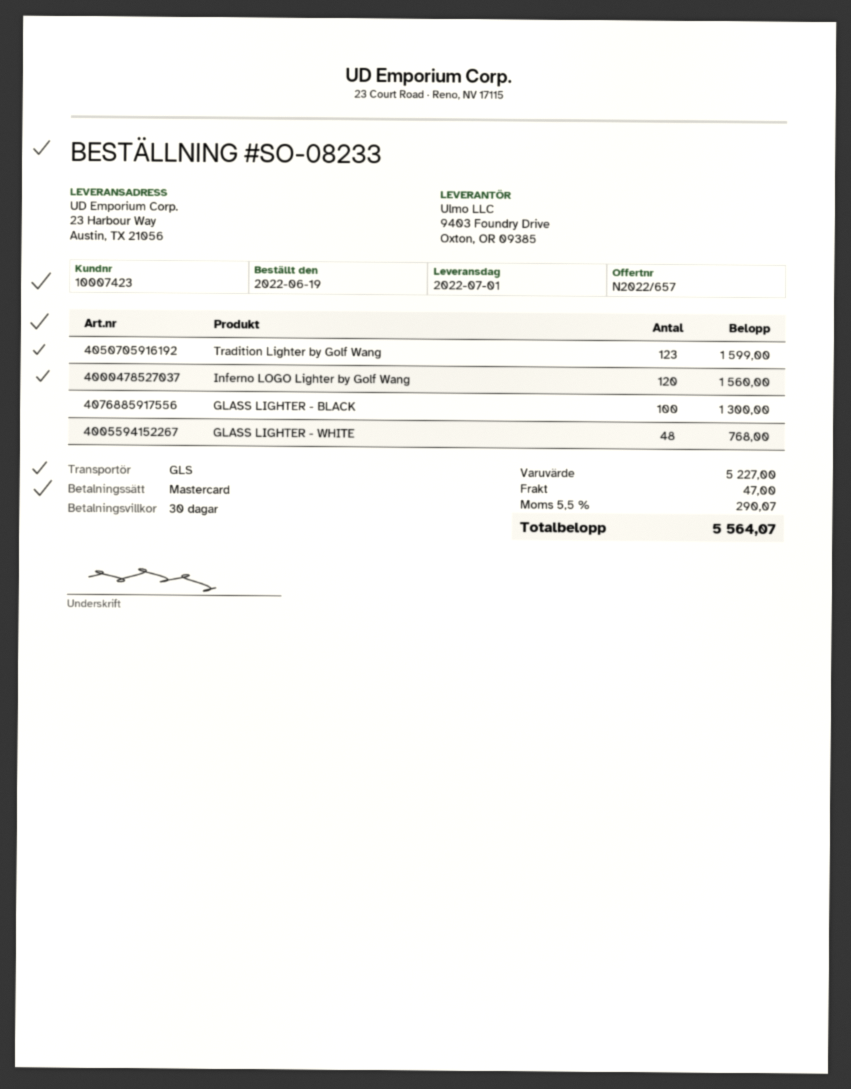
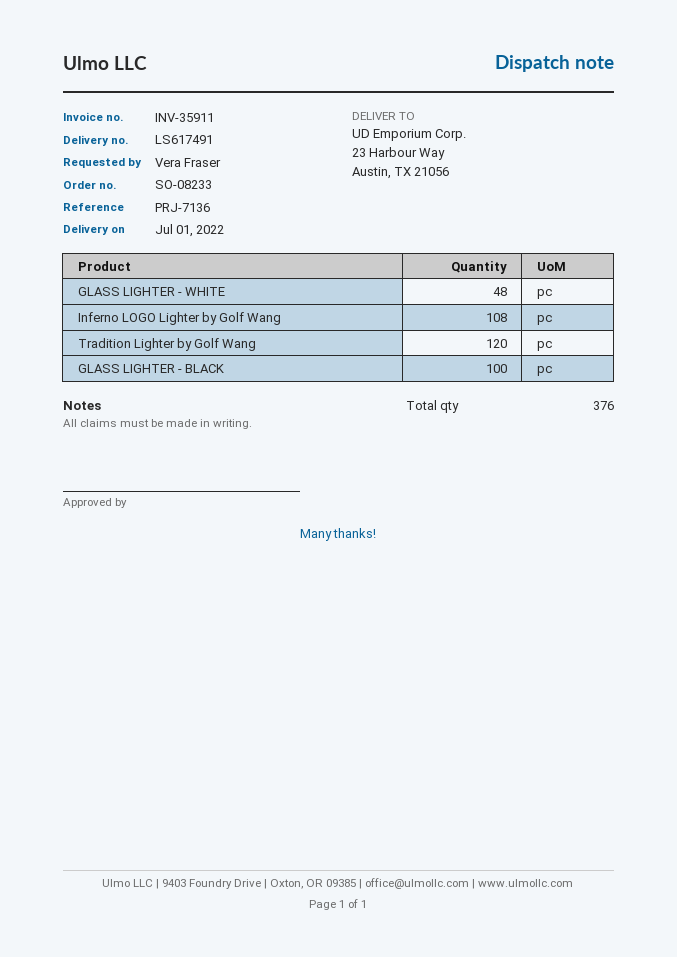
Tradition Lighter by Golf Wang: 123 -> 120
Inferno LOGO Lighter by Golf Wang: 120 -> 108

